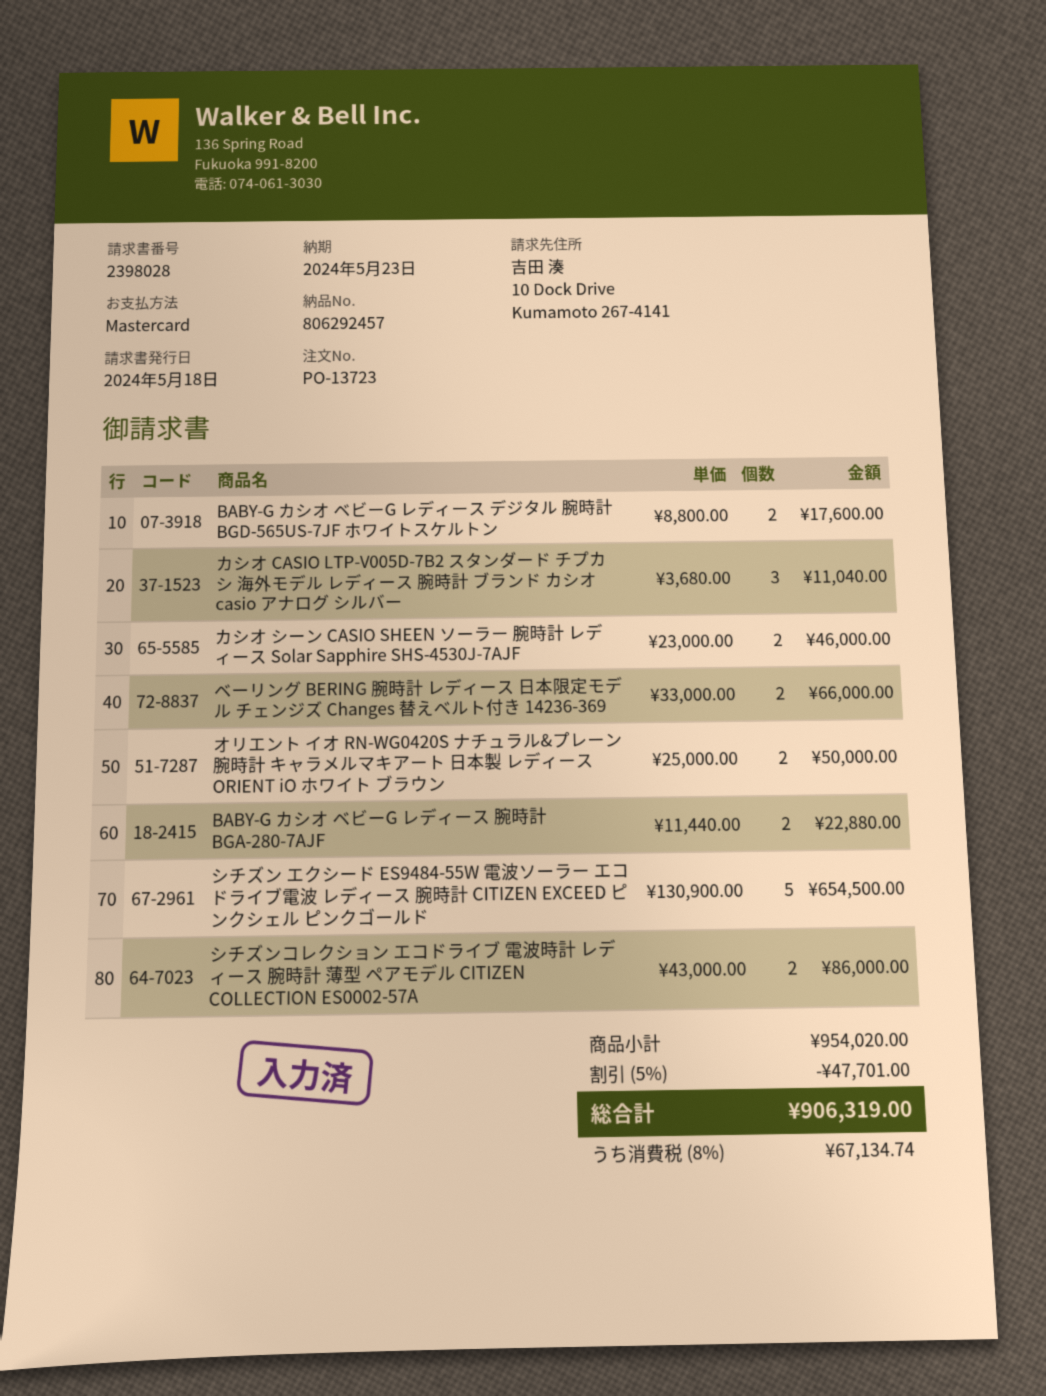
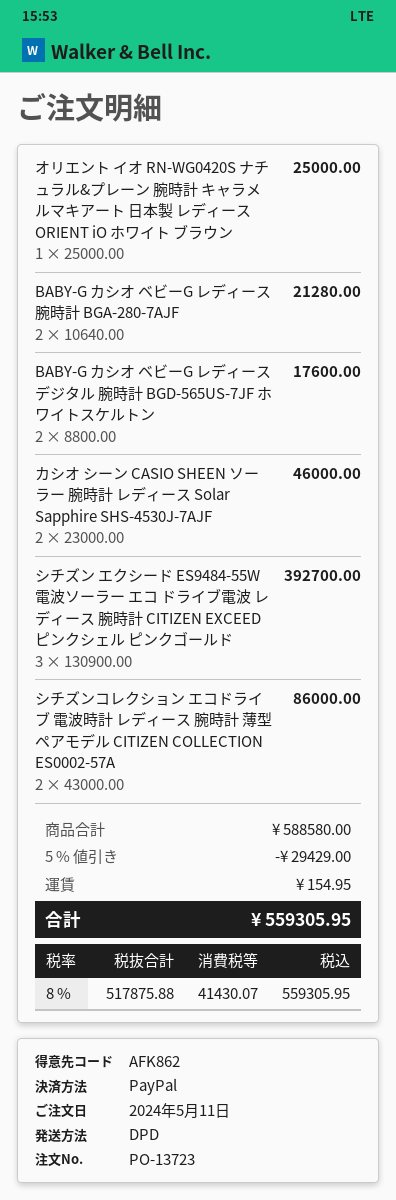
payment method: Mastercard -> PayPal
カシオ CASIO LTP-V005D-7B2 スタンダード チプカシ 海外モデル レディース 腕時計 ブランド カシオ casio アナログ シルバー: 3 x 3680.00 = 11040.00 -> none
ベーリング BERING 腕時計 レディース 日本限定モデル チェンジズ Changes 替えベルト付き 14236-369: 2 x 33000.00 = 66000.00 -> none
オリエント イオ RN-WG0420S ナチュラル&プレーン 腕時計 キャラメルマキアート 日本製 レディース ORIENT iO ホワイト ブラウン: 2 x 25000.00 = 50000.00 -> 1 x 25000.00 = 25000.00
BABY-G カシオ ベビーG レディース 腕時計 BGA-280-7AJF: 2 x 11440.00 = 22880.00 -> 2 x 10640.00 = 21280.00
シチズン エクシード ES9484-55W 電波ソーラー エコ ドライブ電波 レディース 腕時計 CITIZEN EXCEED ピンクシェル ピンクゴールド: 5 x 130900.00 = 654500.00 -> 3 x 130900.00 = 392700.00
subtotal: 954020.00 -> 588580.00
discount: 5% = 47701.00 -> 5% = 29429.00
shipping: none -> 154.95
tax: 8% = 67134.74 -> 8% = 41430.07
total: 906319.00 -> 559305.95

